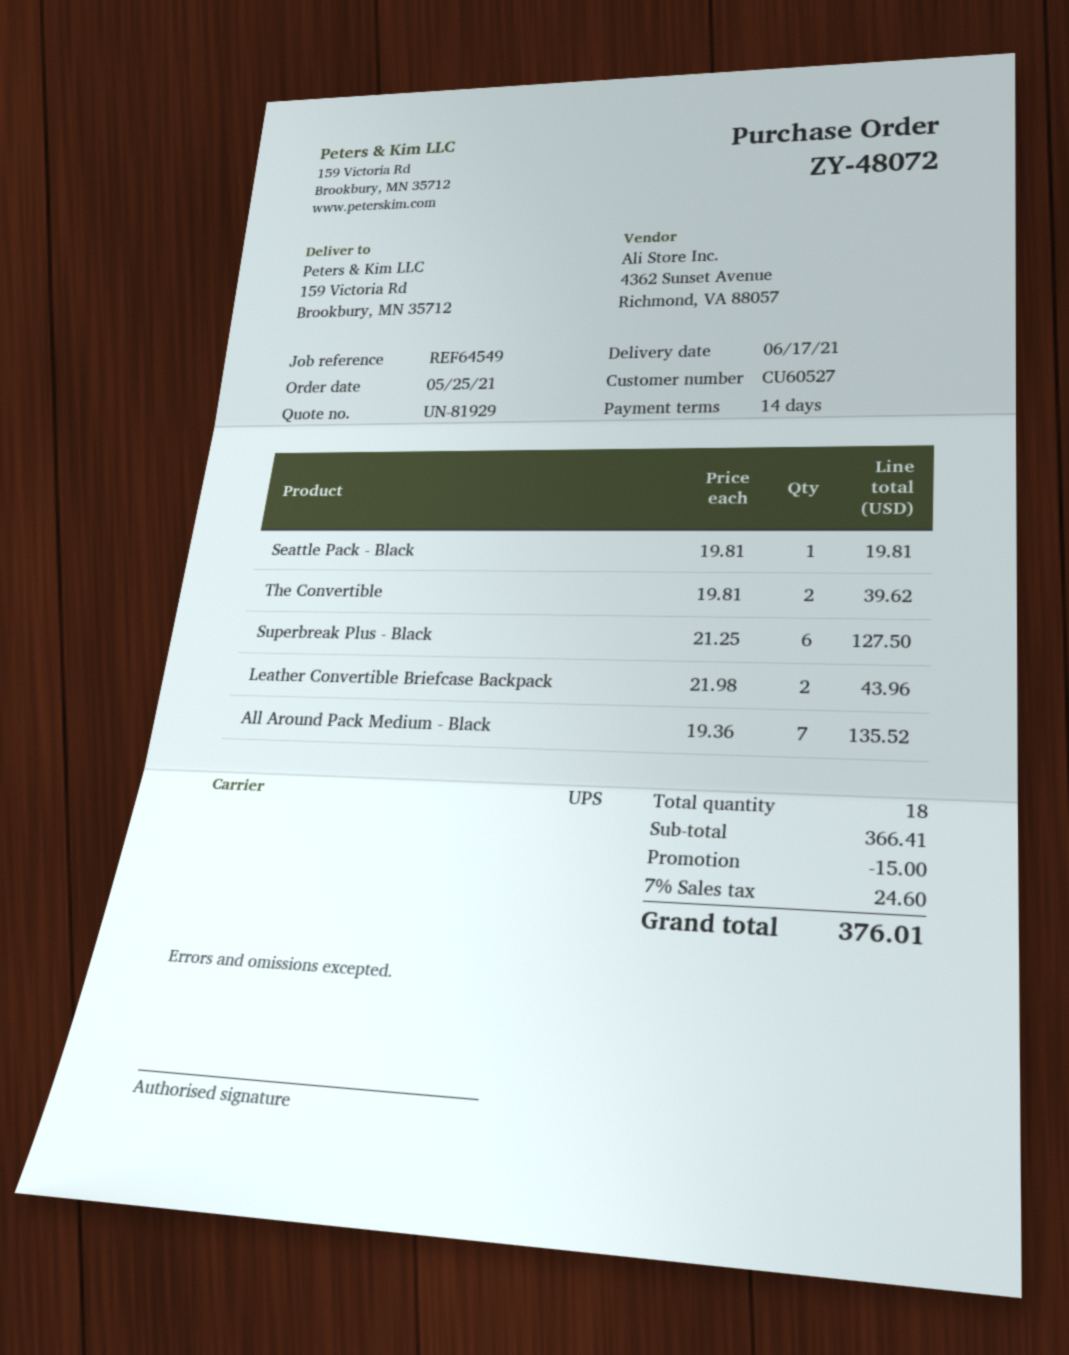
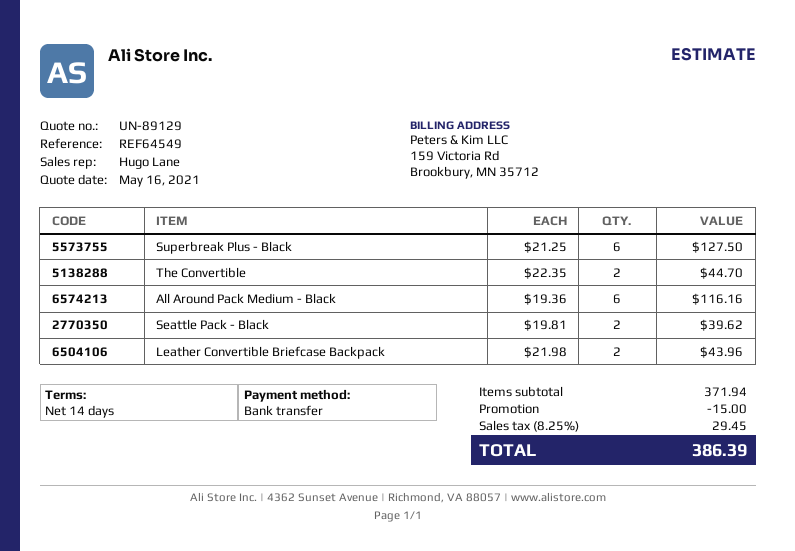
quote number: UN-81929 -> UN-89129
Seattle Pack - Black: 1 x 19.81 = 19.81 -> 2 x 19.81 = 39.62
The Convertible: 2 x 19.81 = 39.62 -> 2 x 22.35 = 44.70
All Around Pack Medium - Black: 7 x 19.36 = 135.52 -> 6 x 19.36 = 116.16
subtotal: 366.41 -> 371.94
tax: 7% = 24.60 -> 8.25% = 29.45
total: 376.01 -> 386.39

